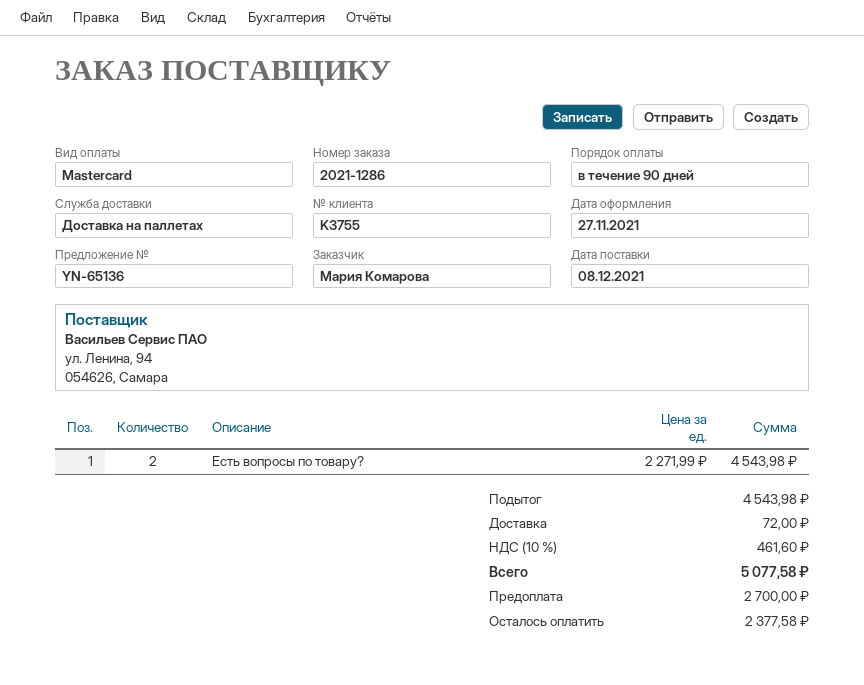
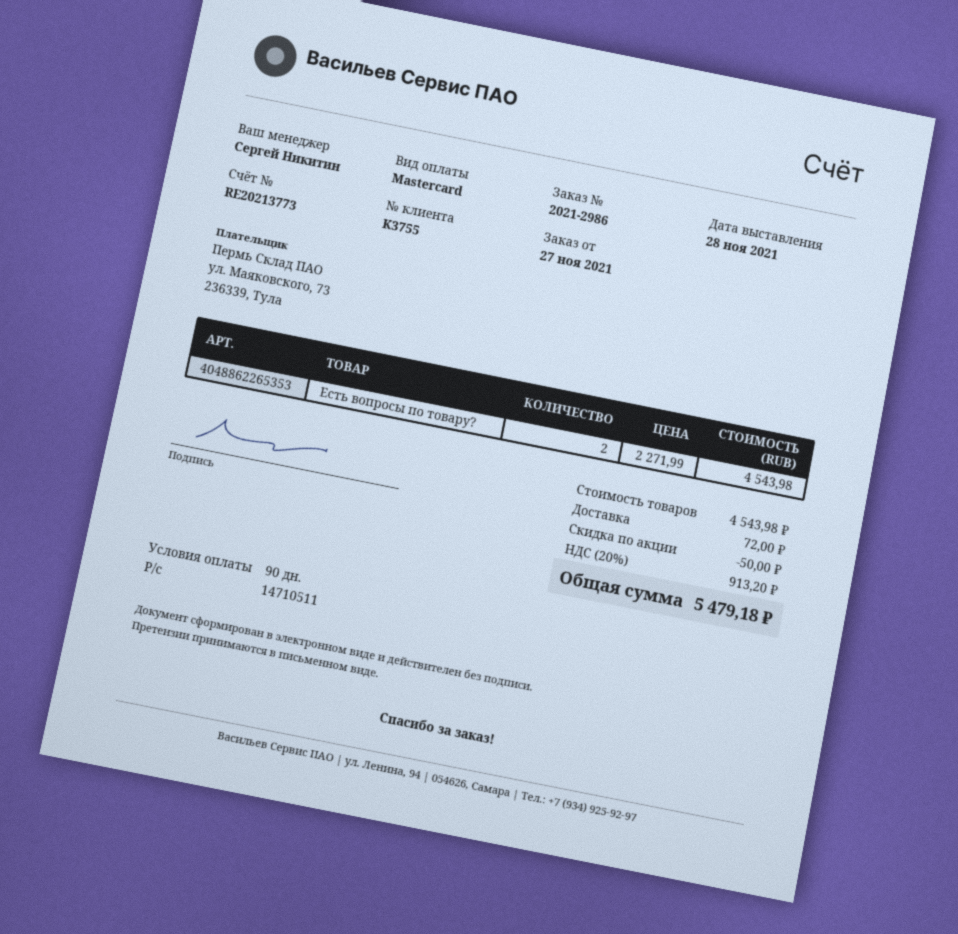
order number: 2021-1286 -> 2021-2986
discount: none -> 50.00
tax: 10% = 461.60 -> 20% = 913.20
total: 5077.58 -> 5479.18

